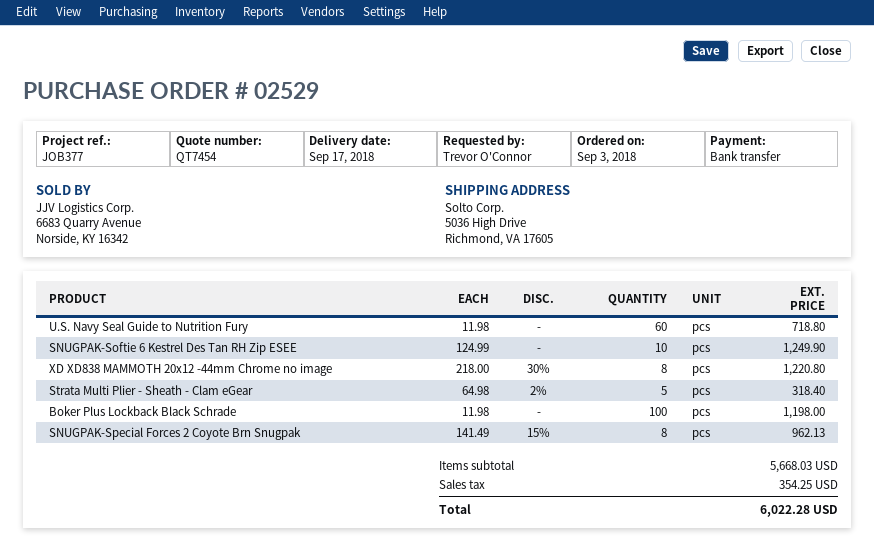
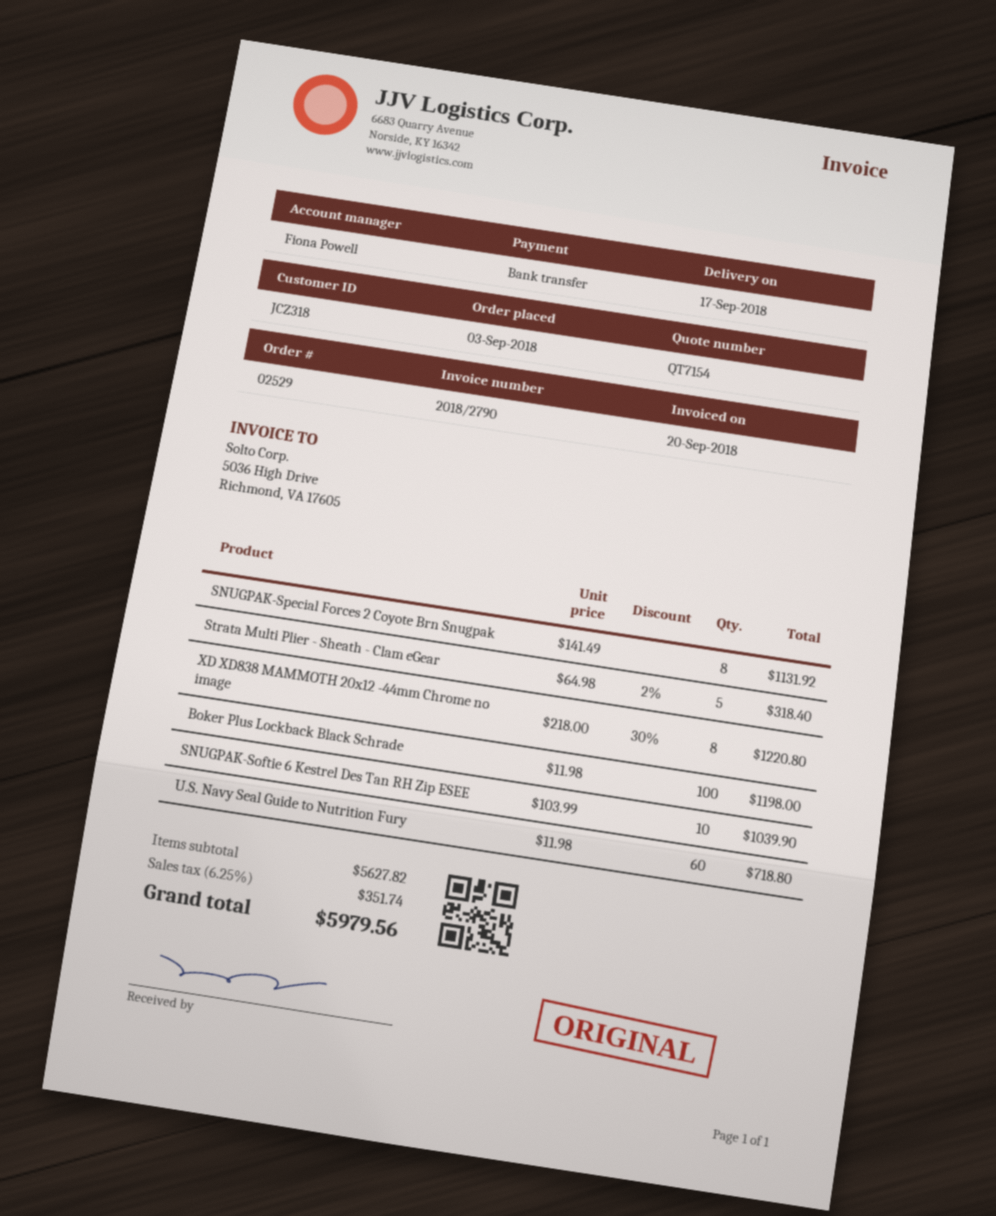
quote number: QT7454 -> QT7154
SNUGPAK-Softie 6 Kestrel Des Tan RH Zip ESEE: 10 x 124.99 = 1249.90 -> 10 x 103.99 = 1039.90
SNUGPAK-Special Forces 2 Coyote Brn Snugpak: 8 x 141.49 - 15% = 962.13 -> 8 x 141.49 = 1131.92
subtotal: 5668.03 -> 5627.82
tax: 354.25 -> 351.74
total: 6022.28 -> 5979.56

